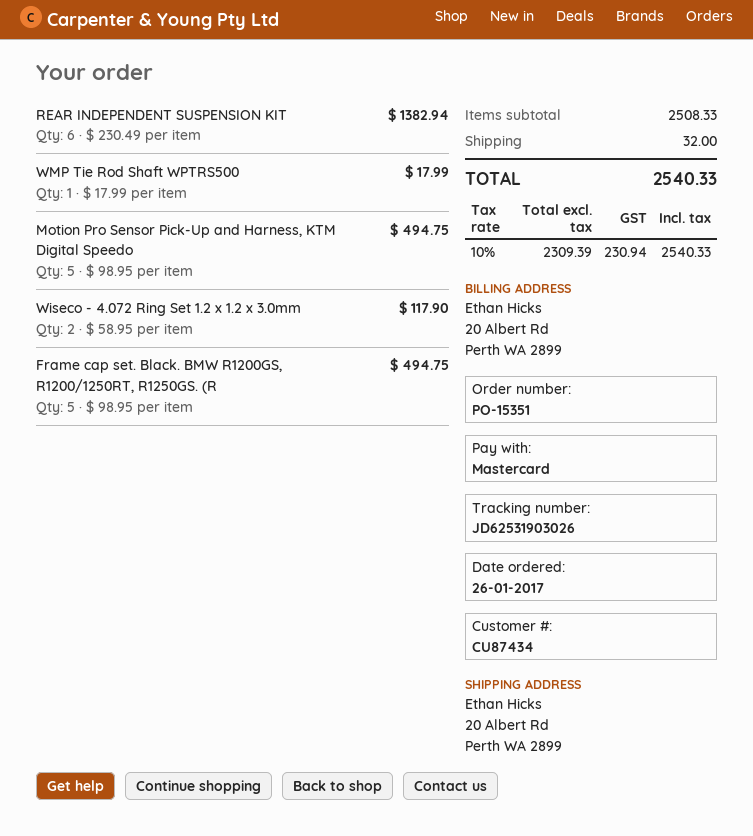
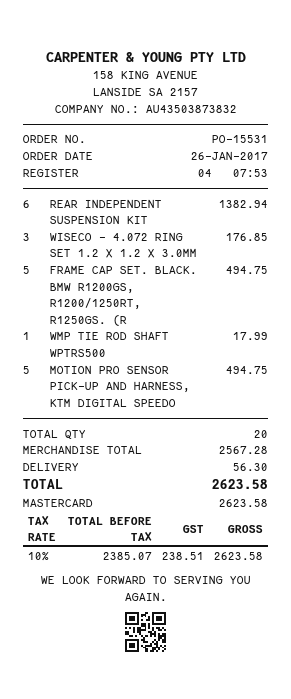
order number: PO-15351 -> PO-15531
Wiseco - 4.072 Ring Set 1.2 x 1.2 x 3.0mm: 2 for 117.90 -> 3 for 176.85
subtotal: 2508.33 -> 2567.28
shipping: 32.00 -> 56.30
net: 2309.39 -> 2385.07
tax: 10% = 230.94 -> 10% = 238.51
total: 2540.33 -> 2623.58

